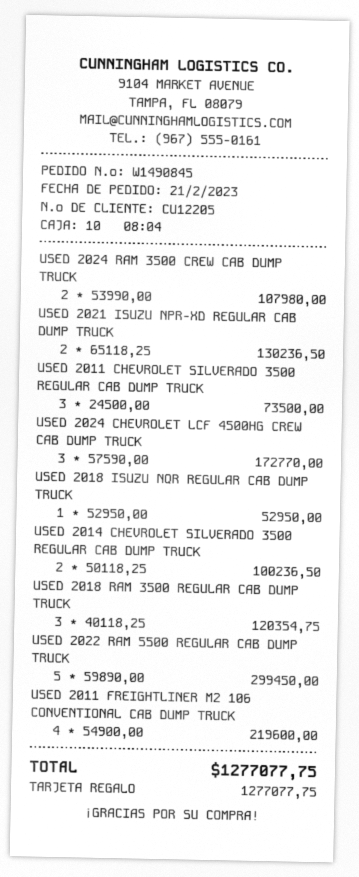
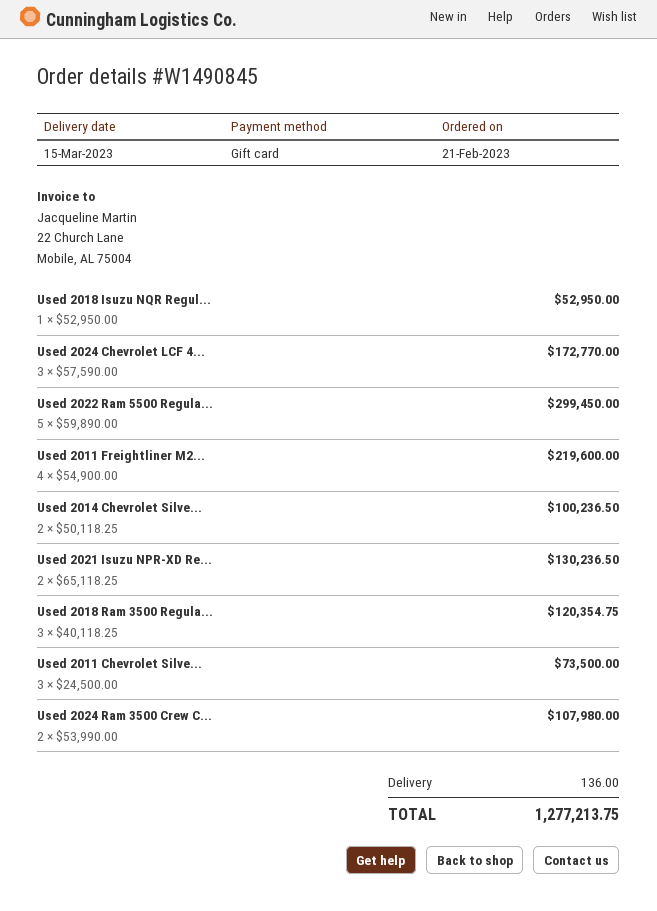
shipping: none -> 136.00
total: 1277077.75 -> 1277213.75

